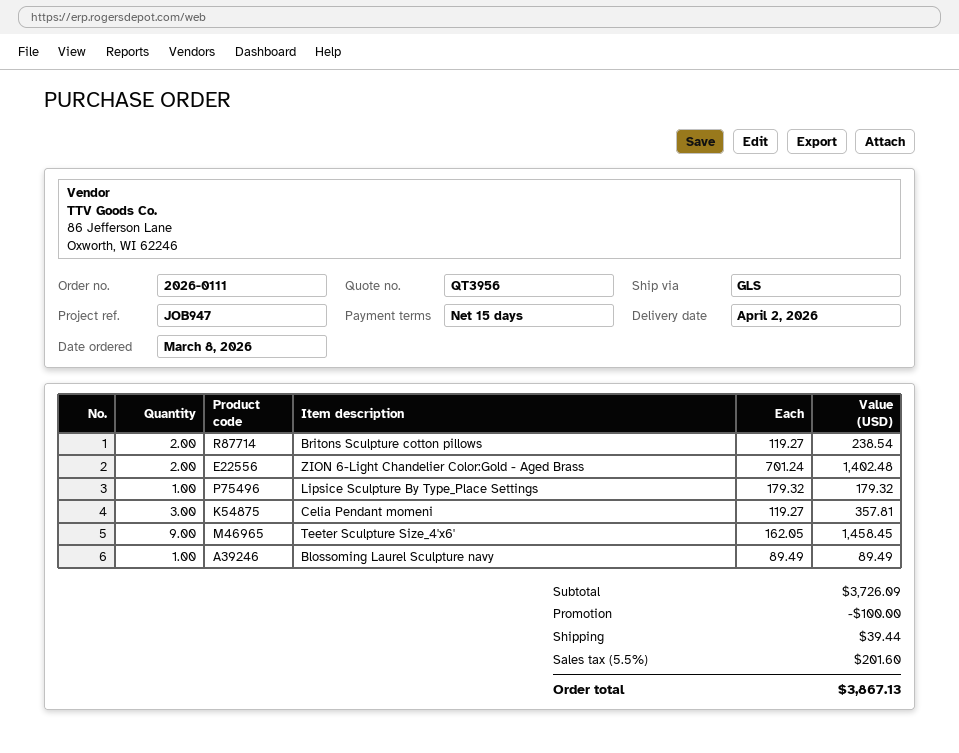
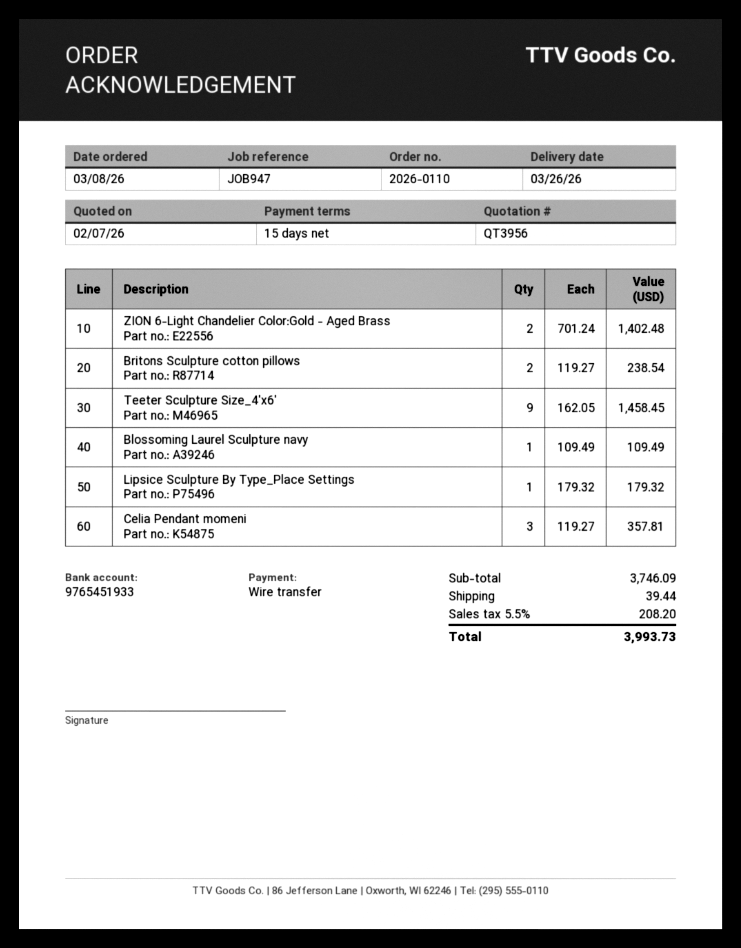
order number: 2026-0111 -> 2026-0110
delivery date: 2026-04-02 -> 2026-03-26
Blossoming Laurel Sculpture navy: 1 x 89.49 = 89.49 -> 1 x 109.49 = 109.49
subtotal: 3726.09 -> 3746.09
discount: 100.00 -> none
tax: 5.5% = 201.60 -> 5.5% = 208.20
total: 3867.13 -> 3993.73

